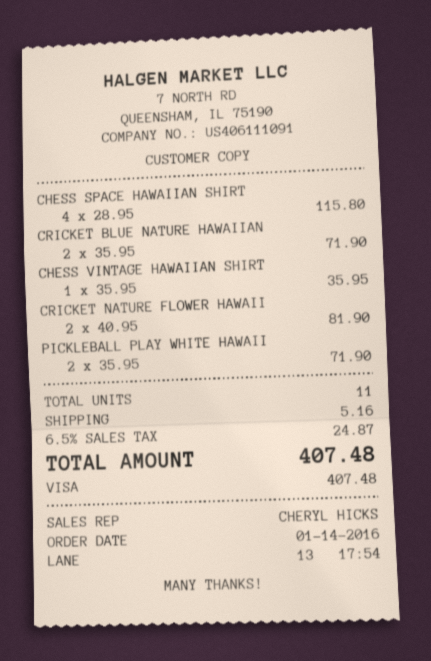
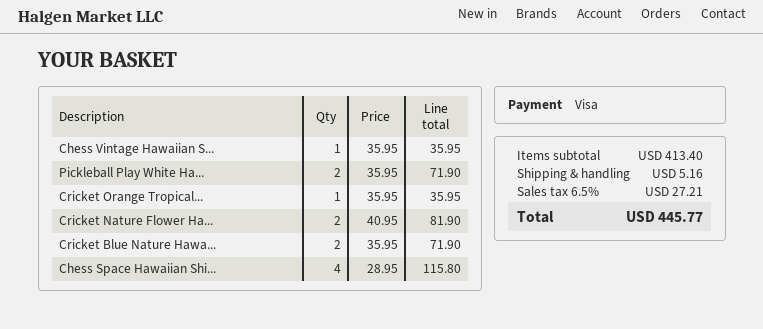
Cricket Orange Tropical...: none -> 1 x 35.95 = 35.95
tax: 6.5% = 24.87 -> 6.5% = 27.21
total: 407.48 -> 445.77

